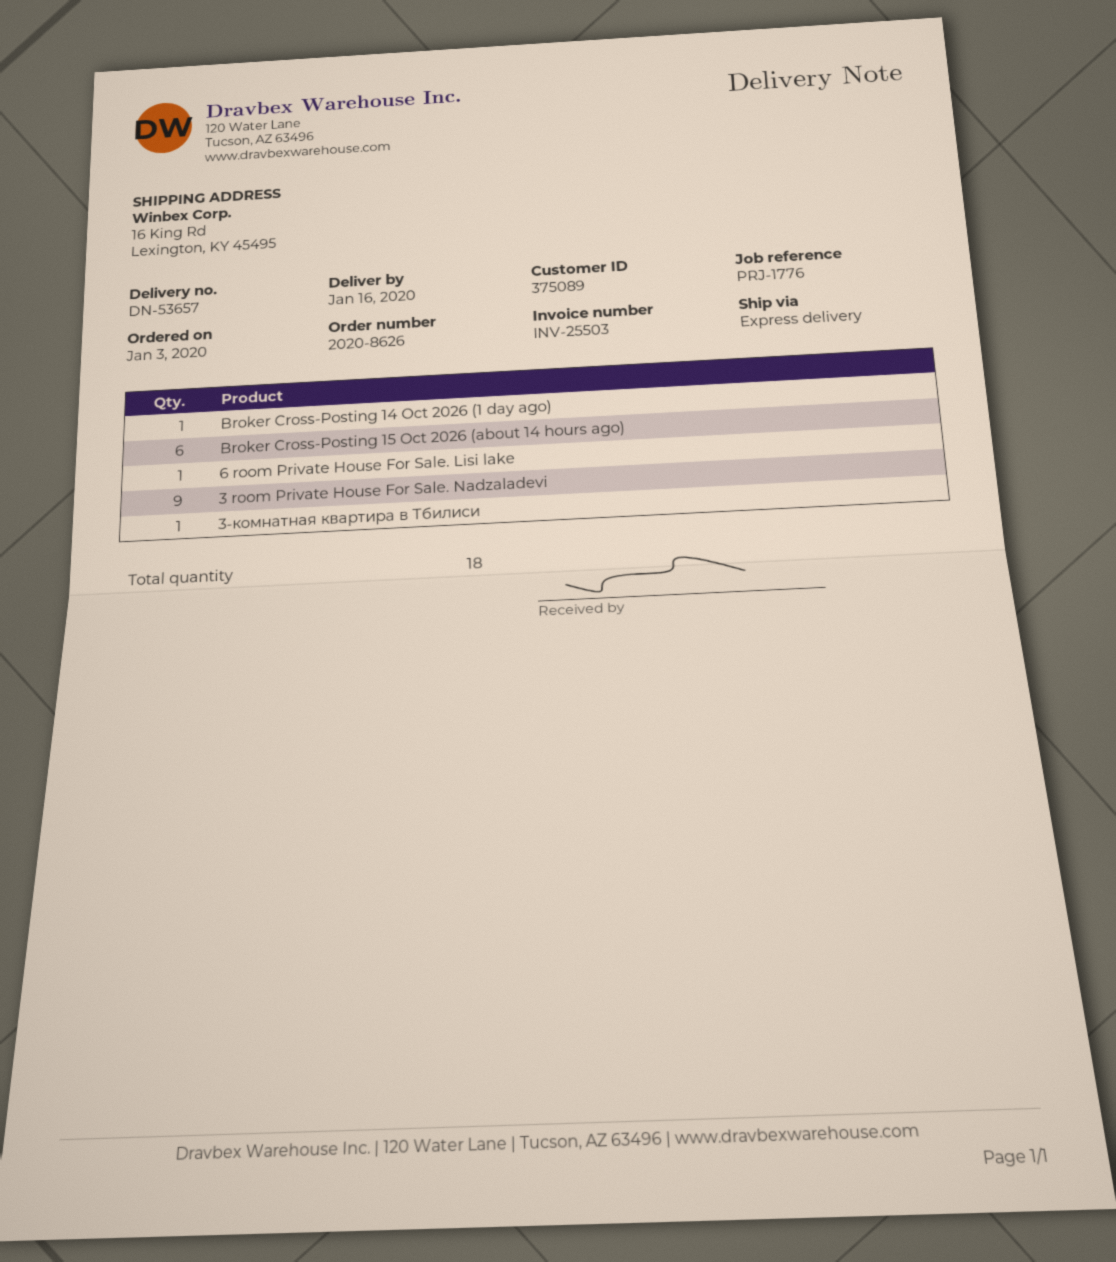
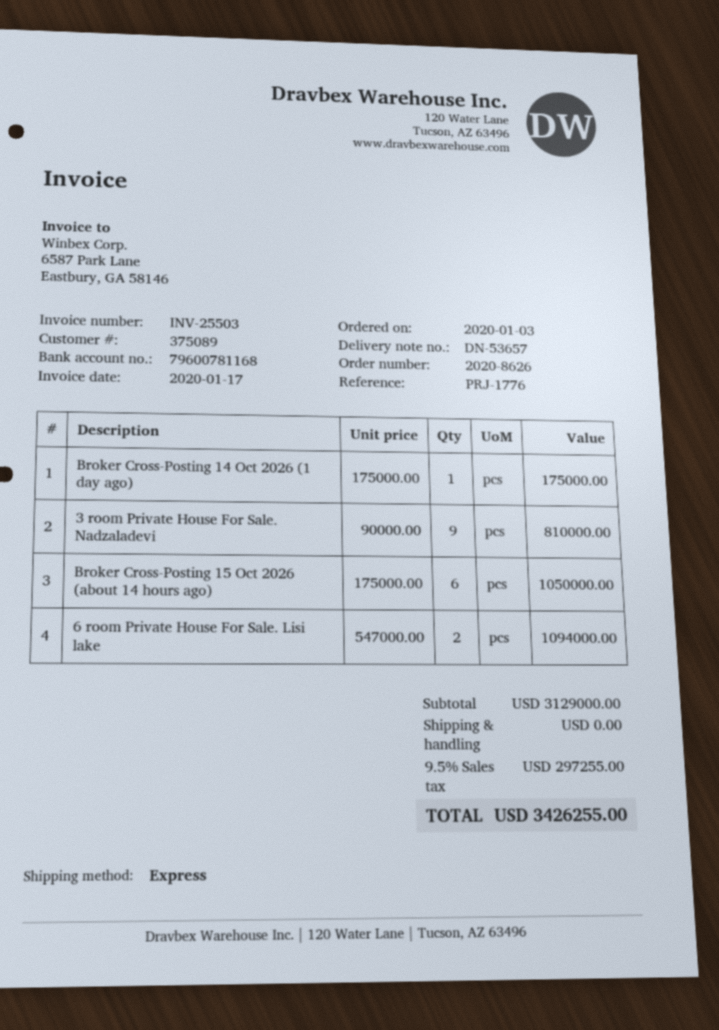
6 room Private House For Sale. Lisi lake: 1 -> 2
3-комнатная квартира в Тбилиси: 1 -> none

